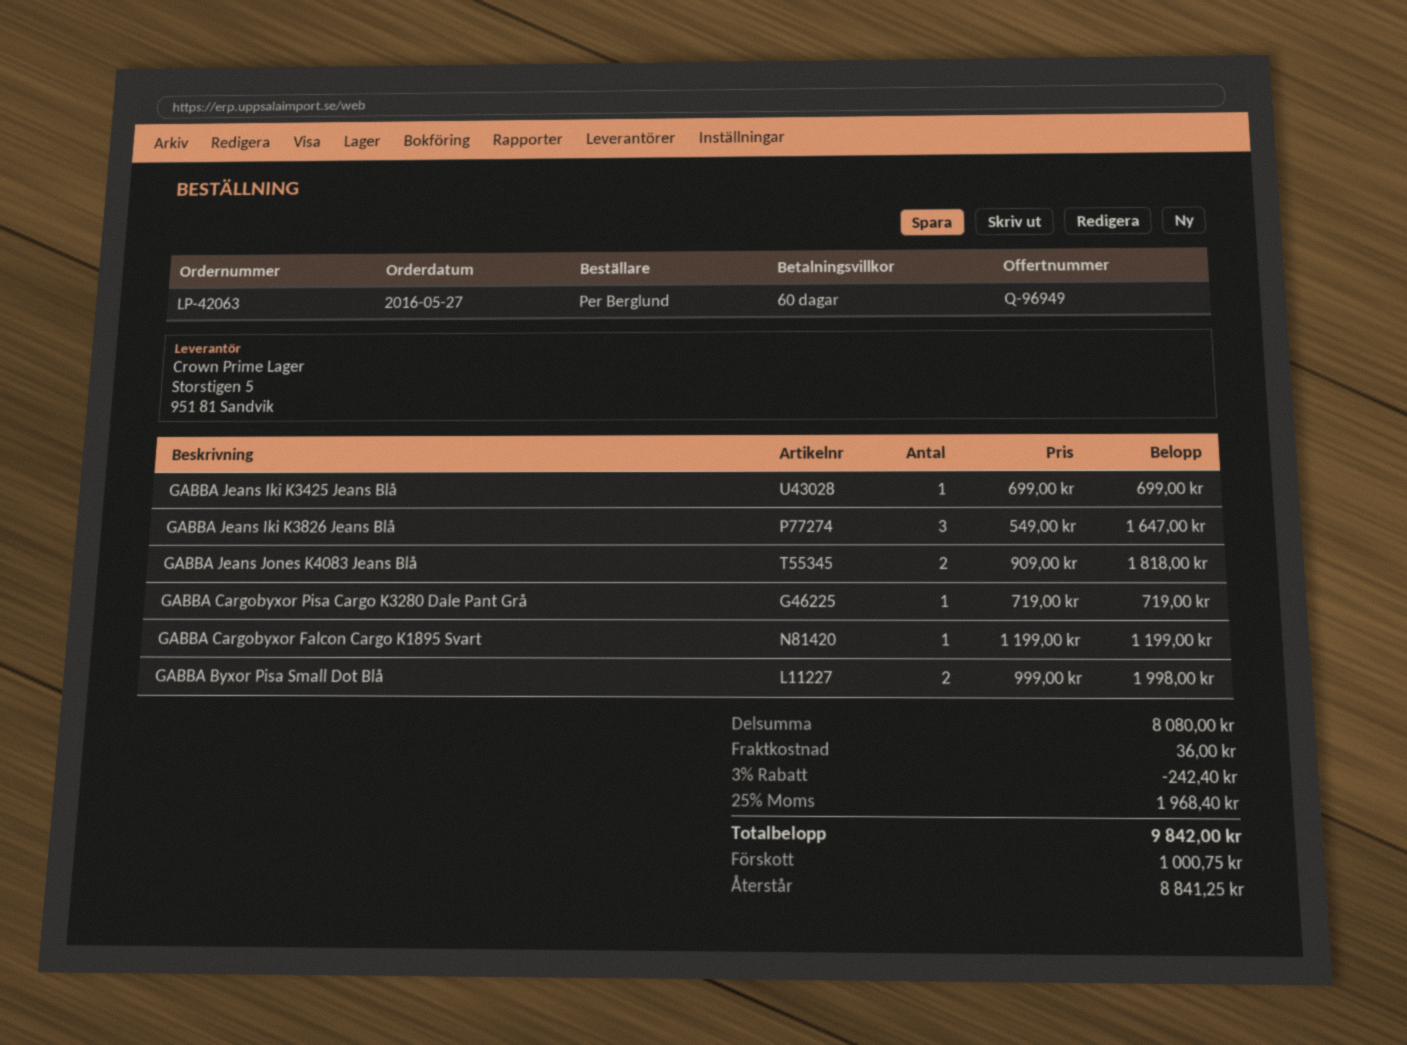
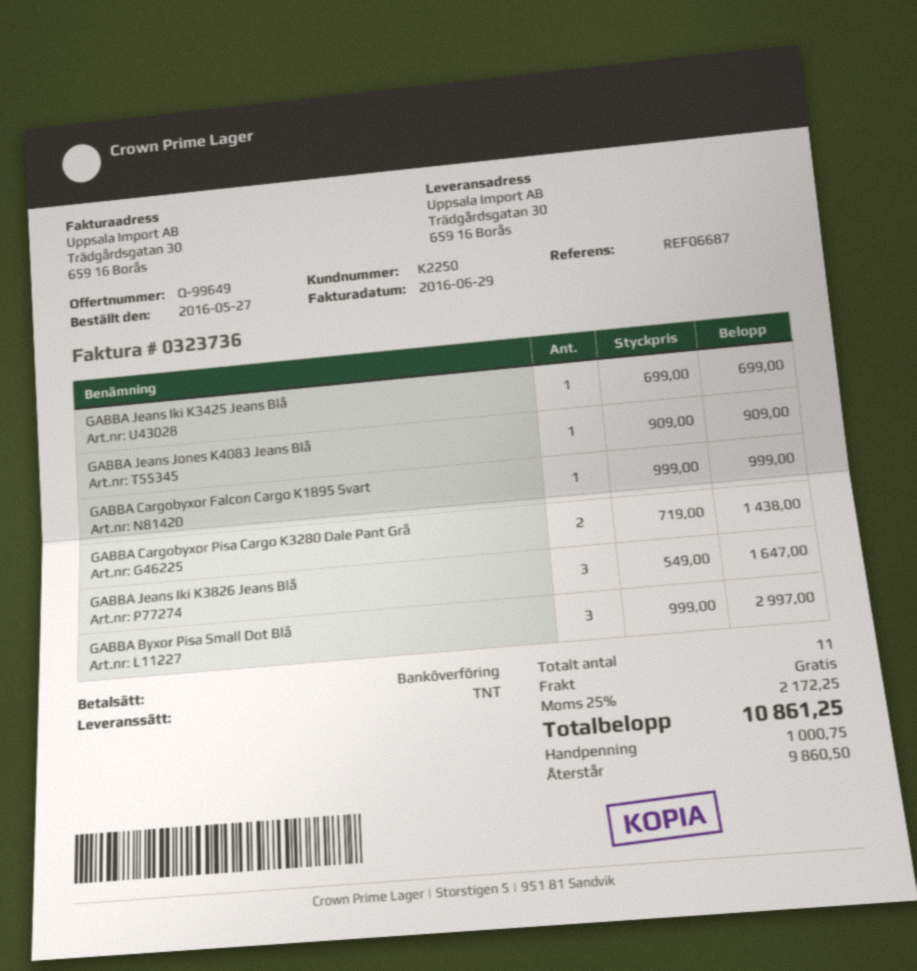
quote number: Q-96949 -> Q-99649
GABBA Jeans Jones K4083 Jeans Blå: 2 x 909.00 = 1818.00 -> 1 x 909.00 = 909.00
GABBA Cargobyxor Pisa Cargo K3280 Dale Pant Grå: 1 x 719.00 = 719.00 -> 2 x 719.00 = 1438.00
GABBA Cargobyxor Falcon Cargo K1895 Svart: 1 x 1199.00 = 1199.00 -> 1 x 999.00 = 999.00
GABBA Byxor Pisa Small Dot Blå: 2 x 999.00 = 1998.00 -> 3 x 999.00 = 2997.00
discount: 3% = 242.40 -> none
shipping: 36.00 -> 0.00
tax: 25% = 1968.40 -> 25% = 2172.25
total: 9842.00 -> 10861.25
balance: 8841.25 -> 9860.50

